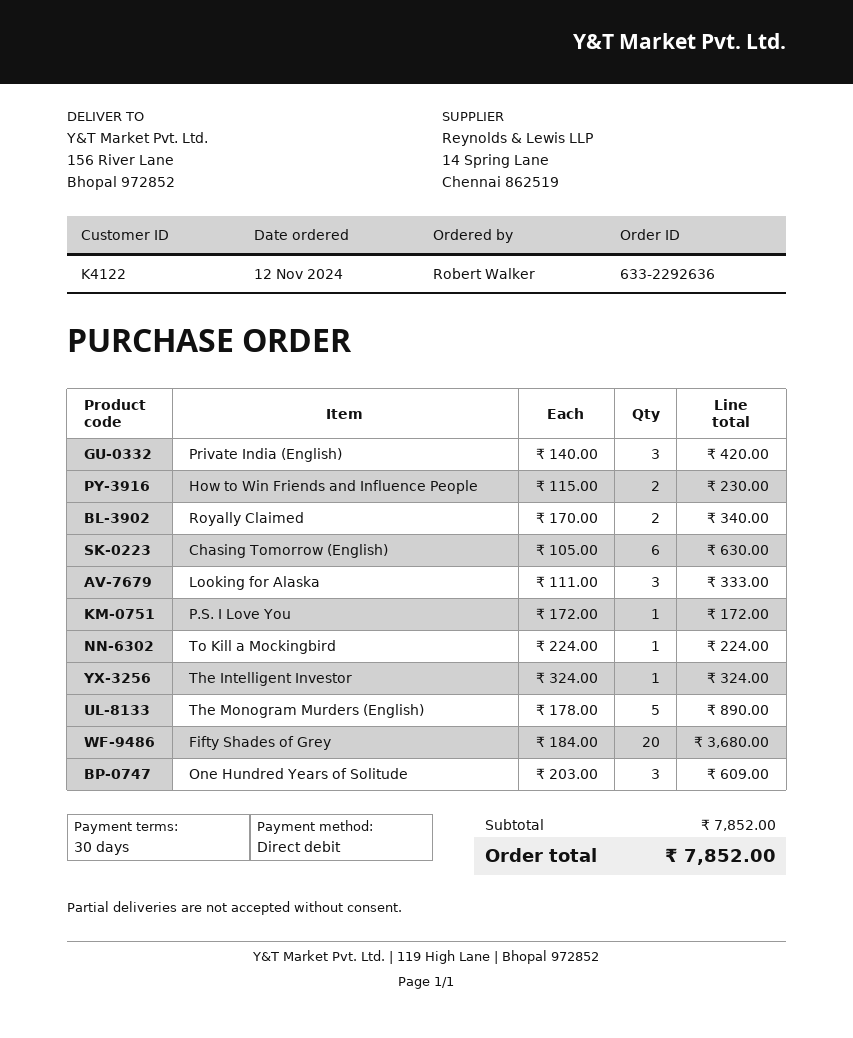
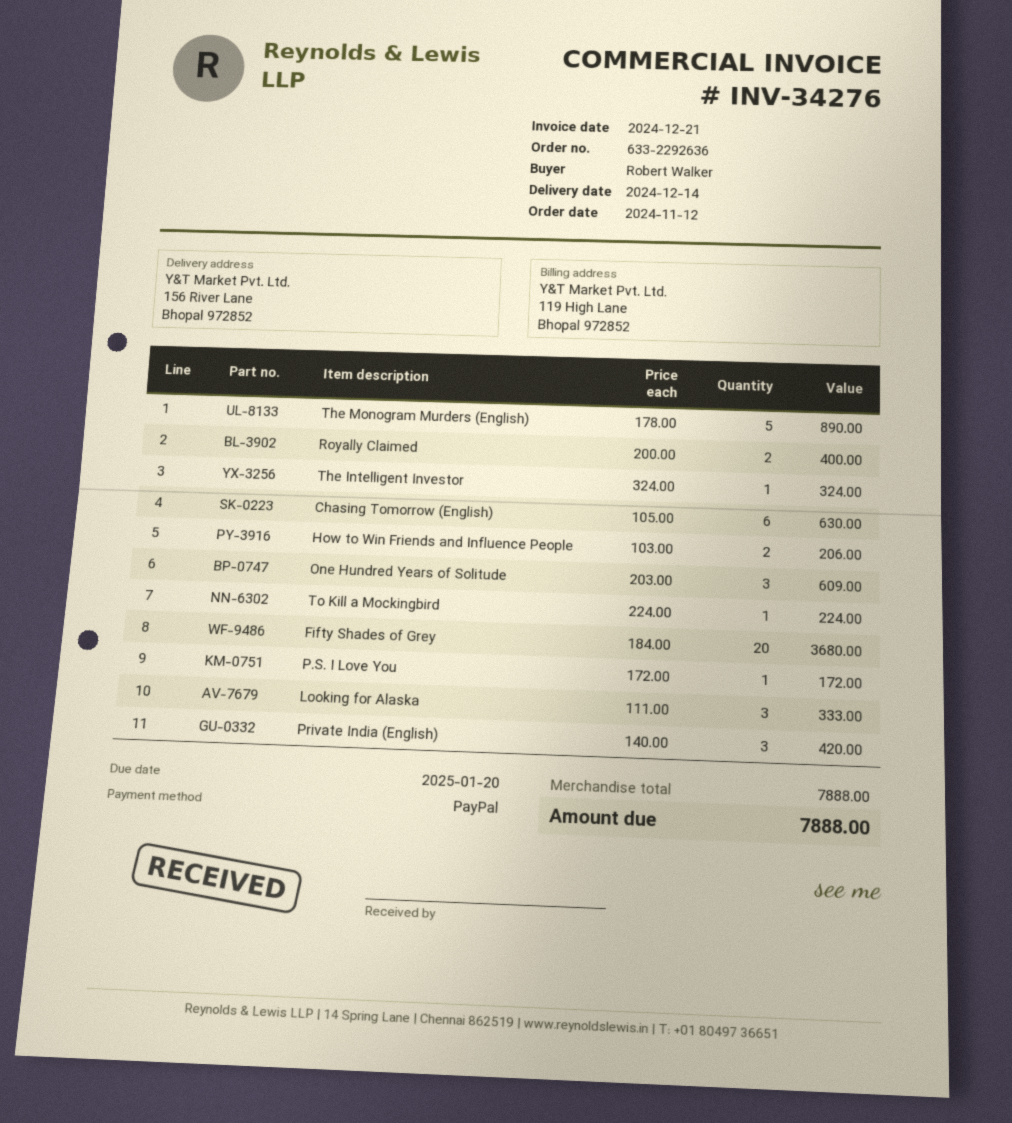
payment method: direct debit -> PayPal
How to Win Friends and Influence People: 2 x 115.00 = 230.00 -> 2 x 103.00 = 206.00
Royally Claimed: 2 x 170.00 = 340.00 -> 2 x 200.00 = 400.00
subtotal: 7852.00 -> 7888.00
total: 7852.00 -> 7888.00

